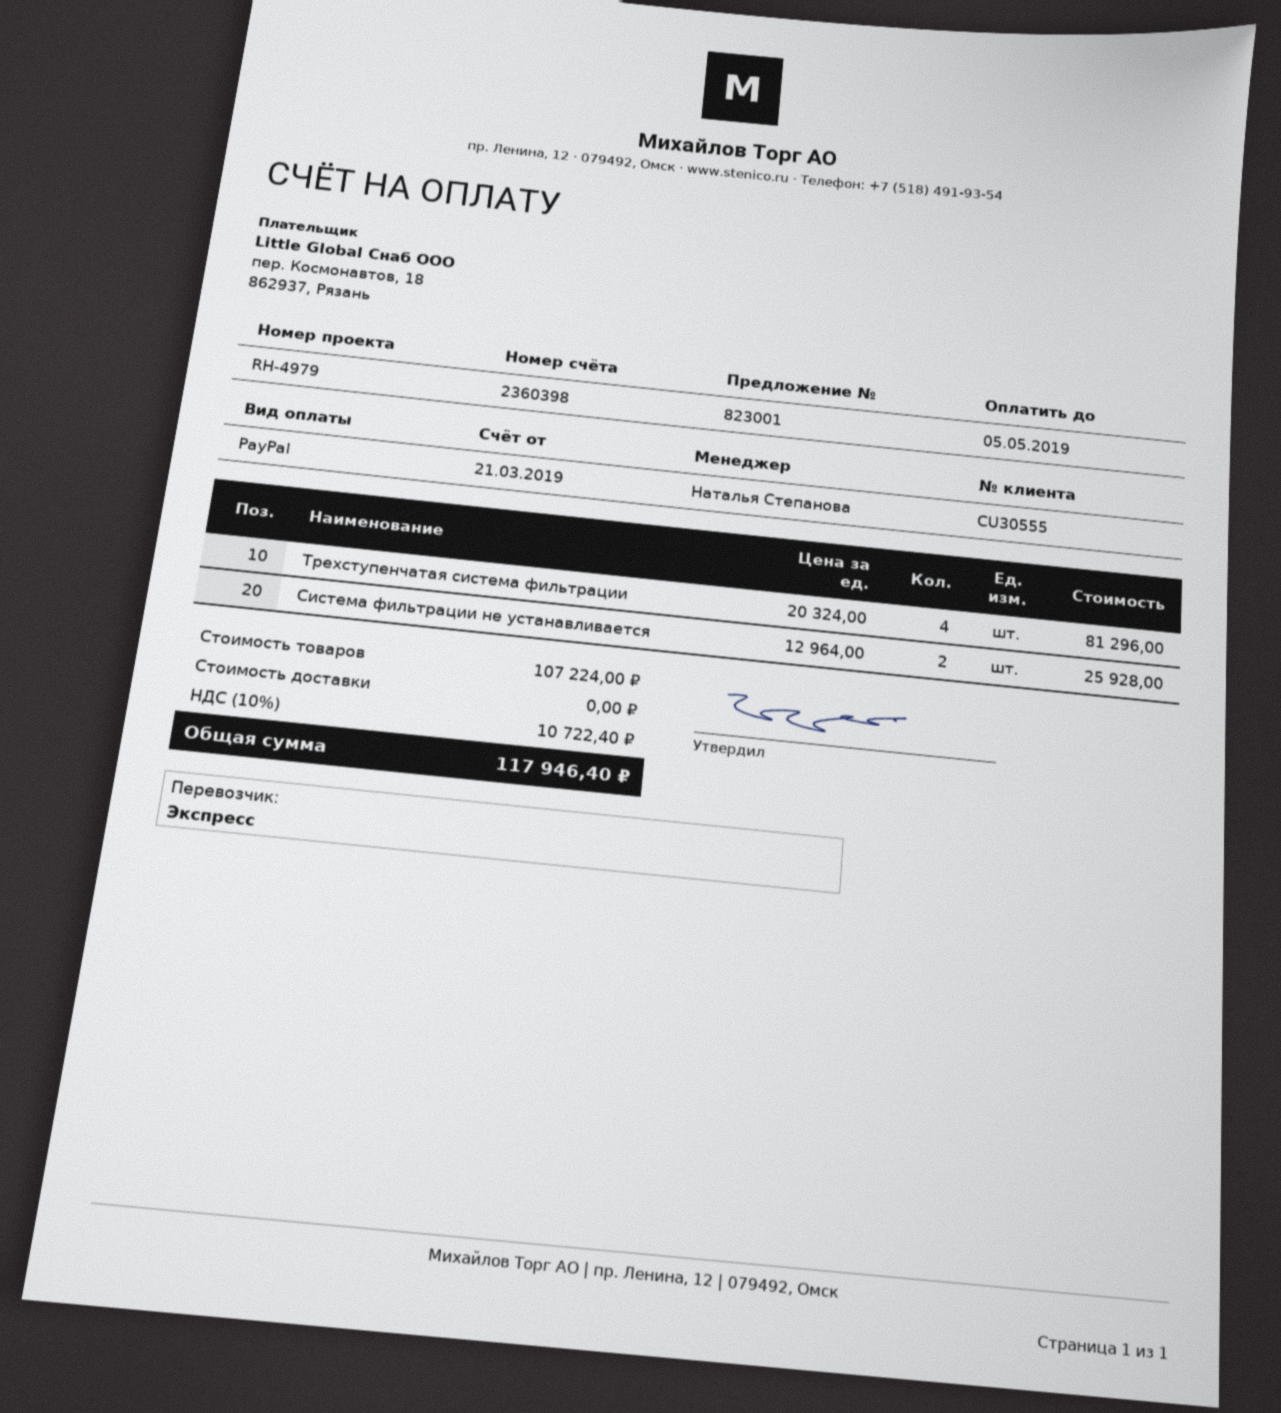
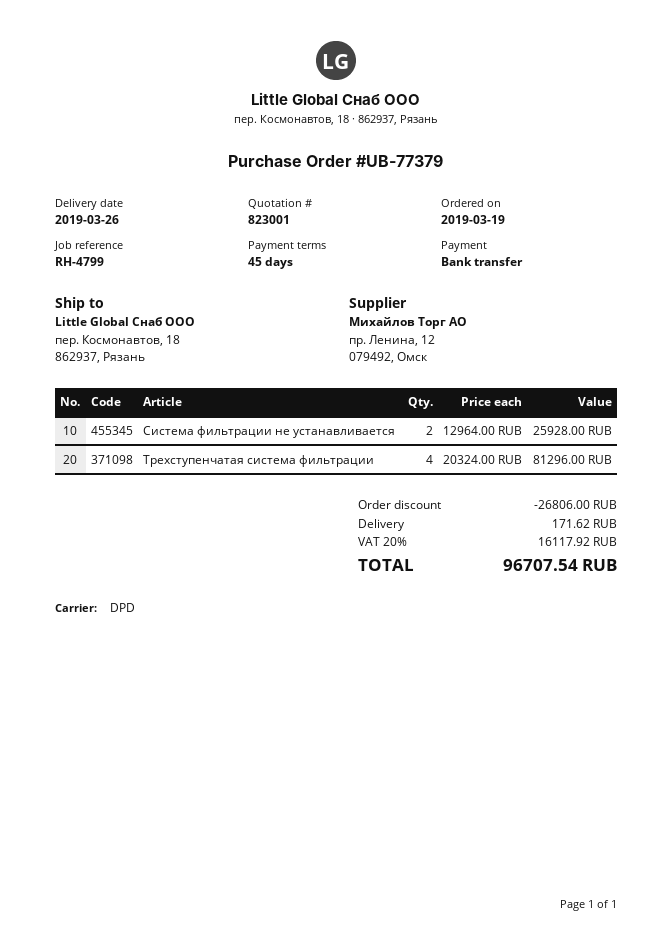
reference: RH-4979 -> RH-4799
payment method: PayPal -> bank transfer
shipping method: express -> DPD
discount: none -> 26806.00
shipping: 0.00 -> 171.62
tax: 10% = 10722.40 -> 20% = 16117.92
total: 117946.40 -> 96707.54

